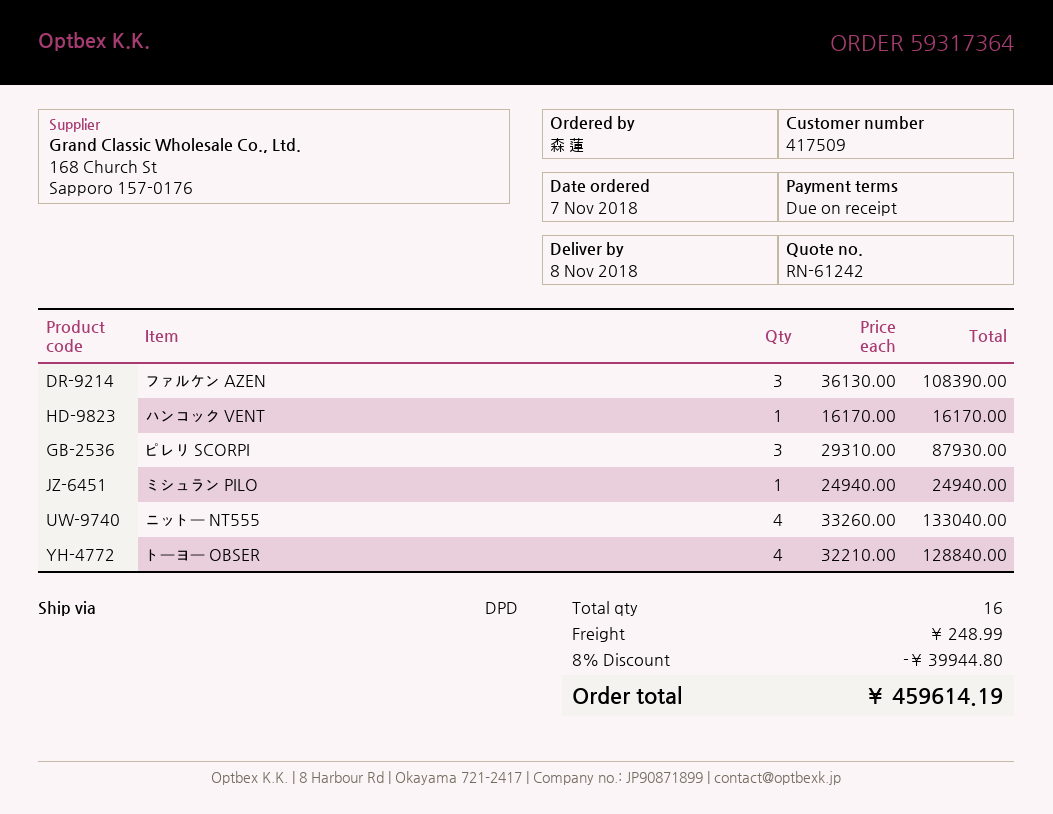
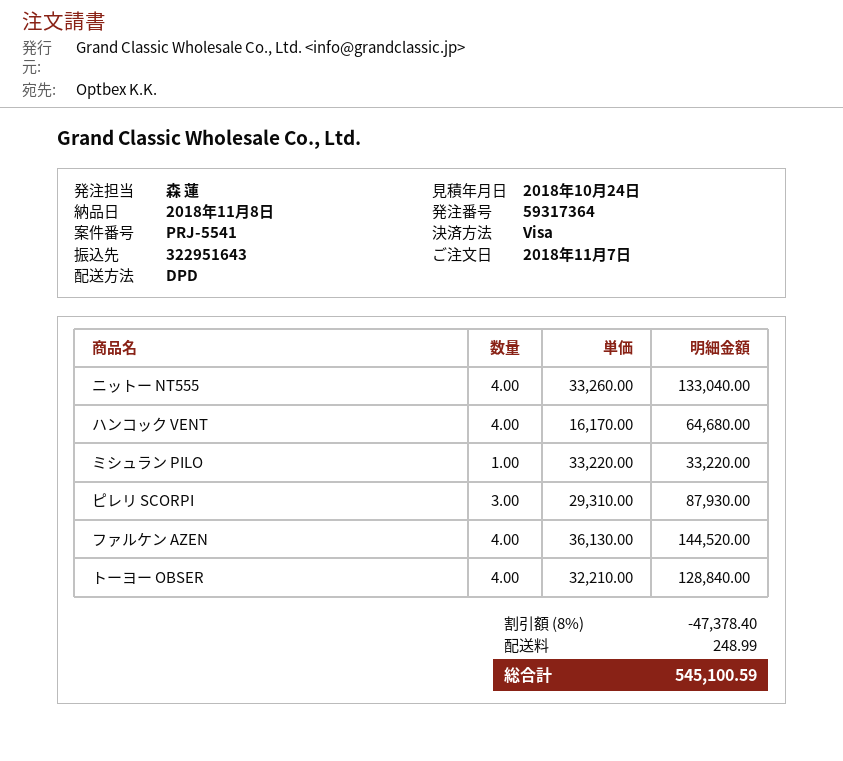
ファルケン AZEN: 3 x 36130.00 = 108390.00 -> 4 x 36130.00 = 144520.00
ハンコック VENT: 1 x 16170.00 = 16170.00 -> 4 x 16170.00 = 64680.00
ミシュラン PILO: 1 x 24940.00 = 24940.00 -> 1 x 33220.00 = 33220.00
discount: 8% = 39944.80 -> 8% = 47378.40
total: 459614.19 -> 545100.59

